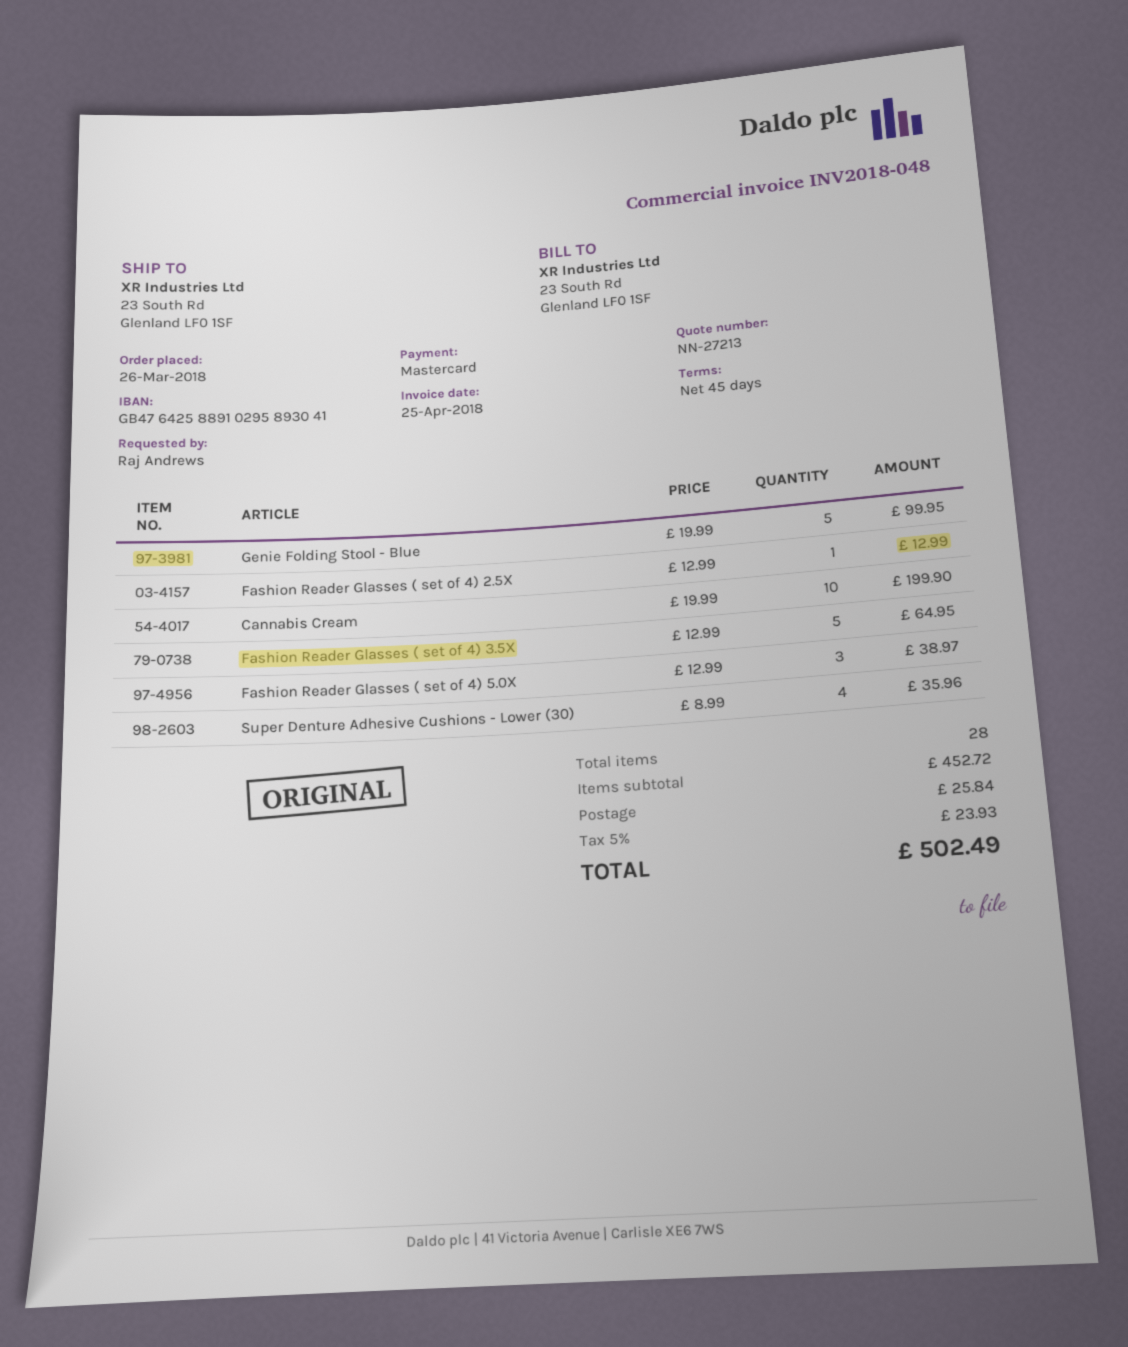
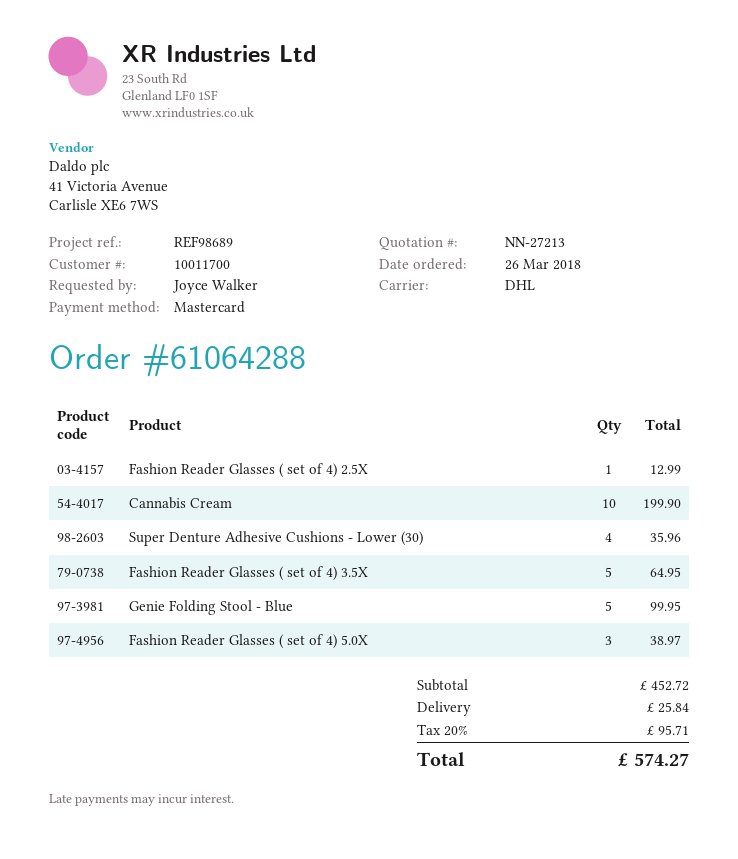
ordered by: Raj Andrews -> Joyce Walker
tax: 5% = 23.93 -> 20% = 95.71
total: 502.49 -> 574.27

